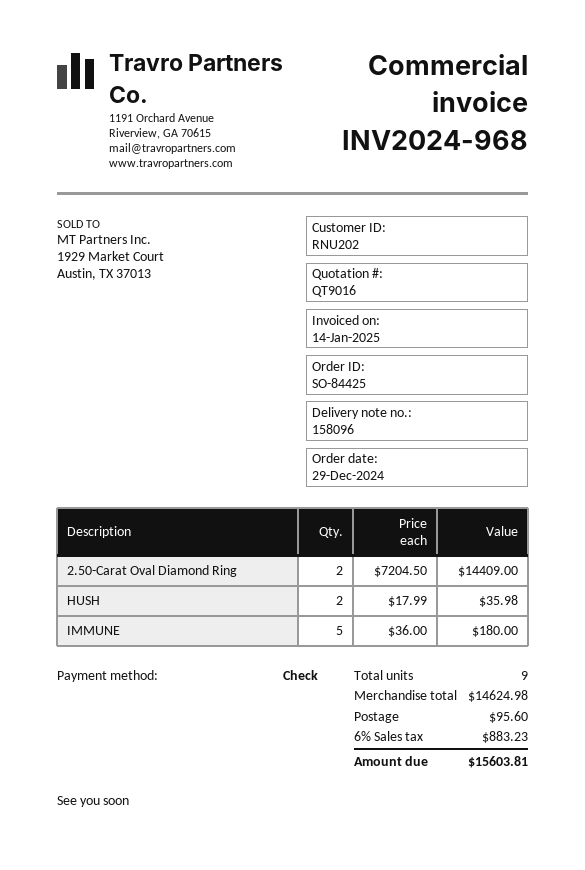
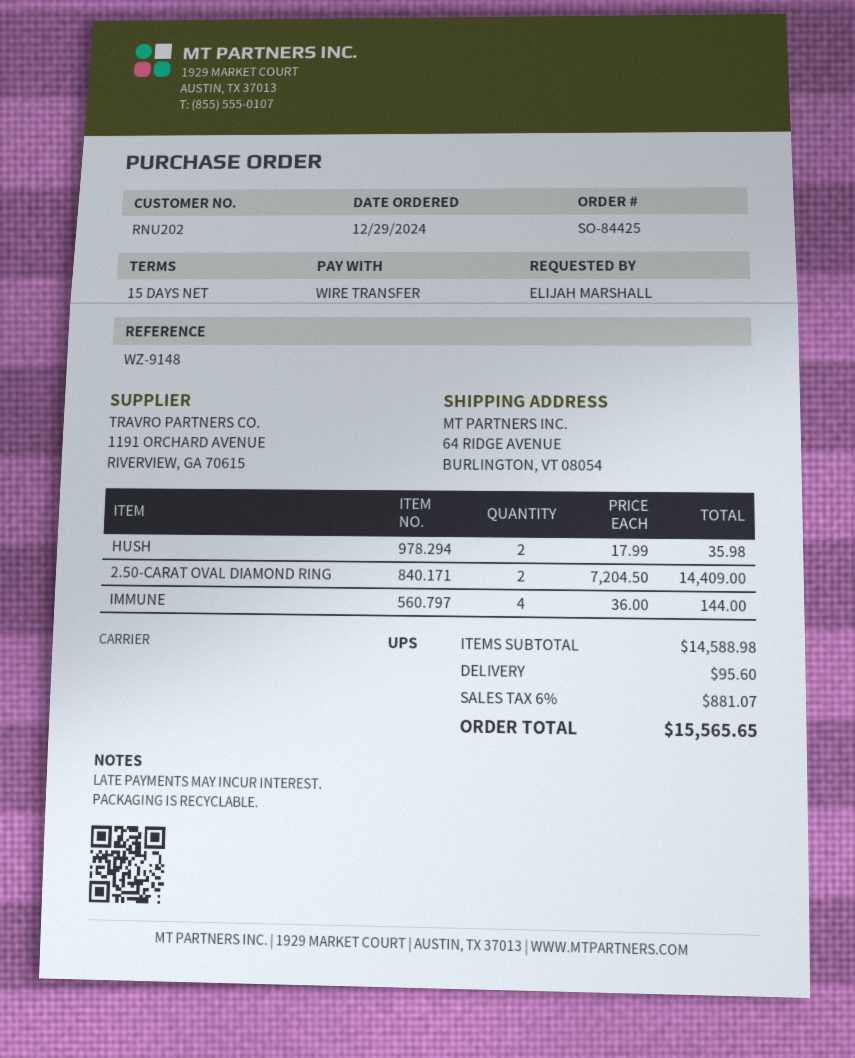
payment method: cheque -> bank transfer
IMMUNE: 5 x 36.00 = 180.00 -> 4 x 36.00 = 144.00
subtotal: 14624.98 -> 14588.98
tax: 6% = 883.23 -> 6% = 881.07
total: 15603.81 -> 15565.65

